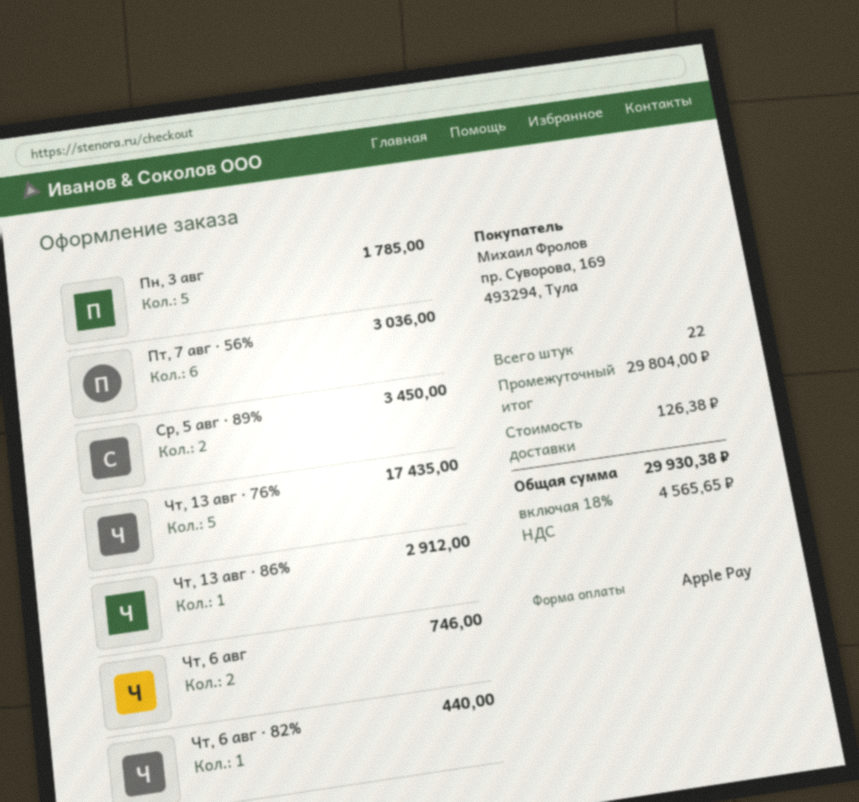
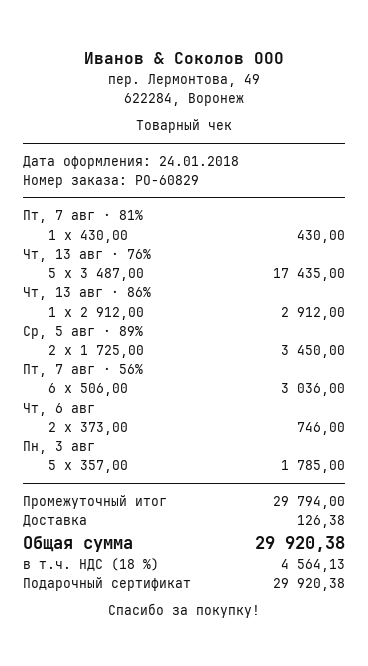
payment method: Apple Pay -> gift card
Чт, 6 авг · 82%: 1 for 440.00 -> none
Пт, 7 авг · 81%: none -> 1 for 430.00
subtotal: 29804.00 -> 29794.00
tax: 18% = 4565.65 -> 18% = 4564.13
total: 29930.38 -> 29920.38

